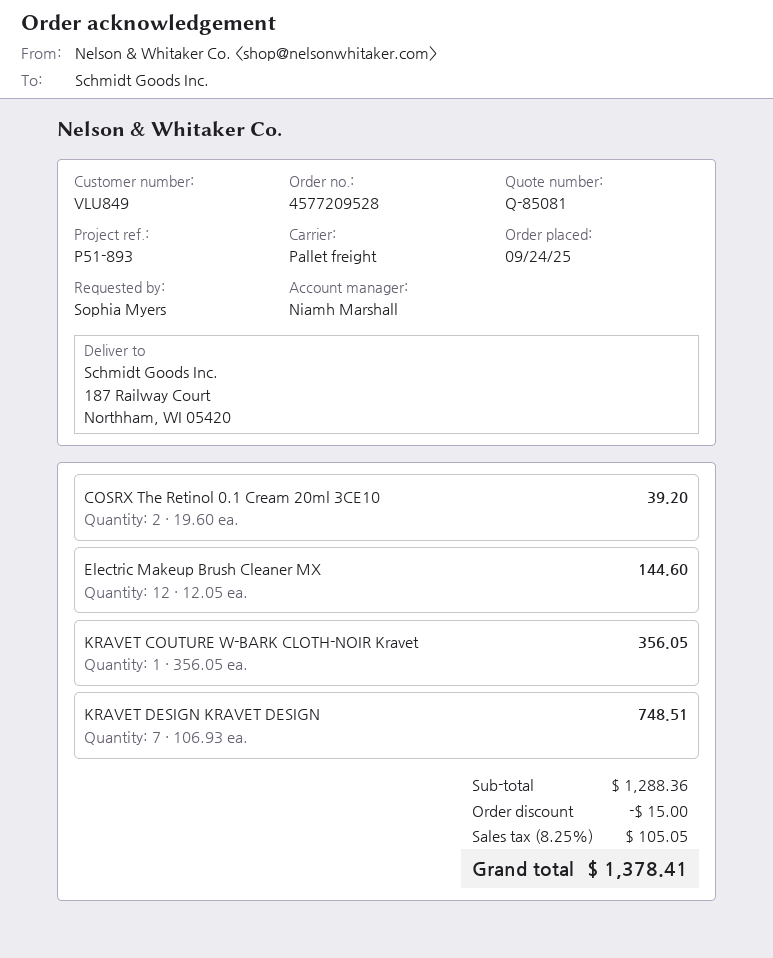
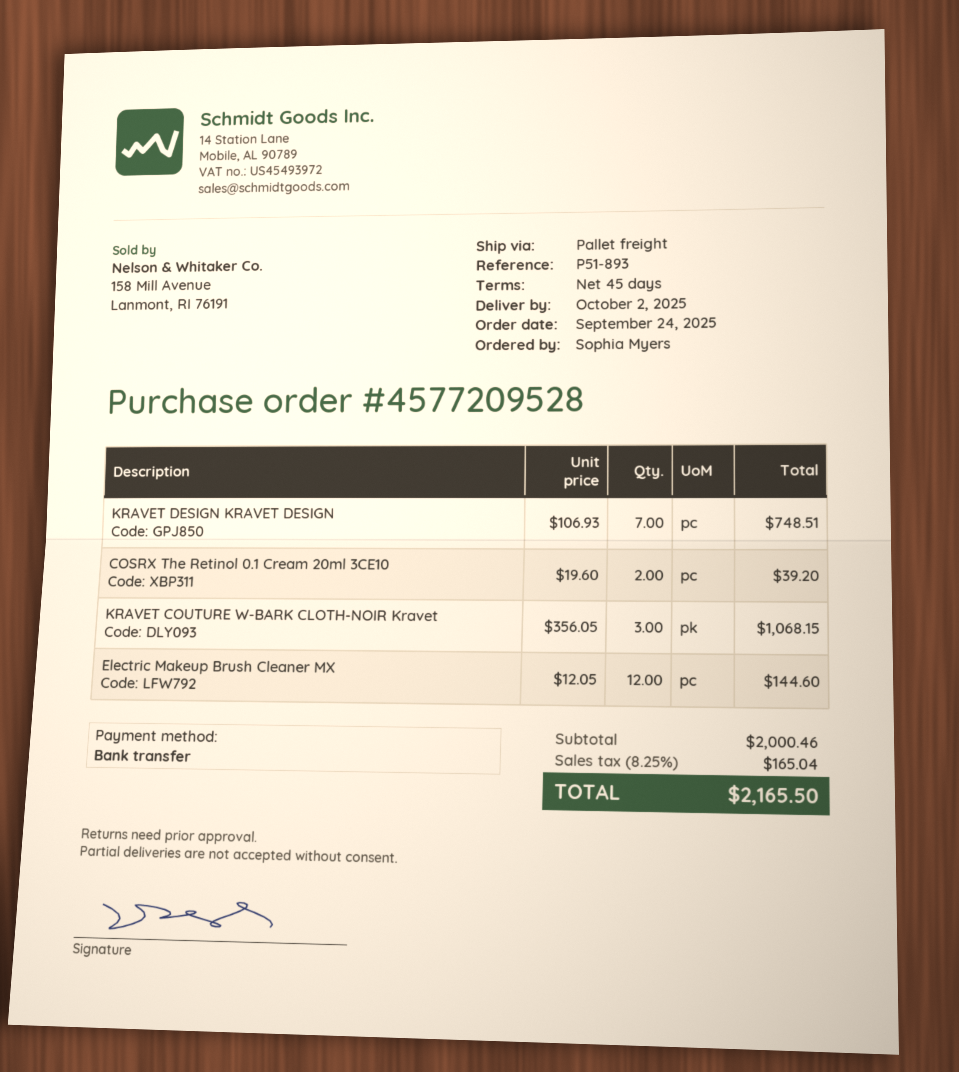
KRAVET COUTURE W-BARK CLOTH-NOIR Kravet: 1 x 356.05 = 356.05 -> 3 x 356.05 = 1068.15
subtotal: 1288.36 -> 2000.46
discount: 15.00 -> none
tax: 8.25% = 105.05 -> 8.25% = 165.04
total: 1378.41 -> 2165.50

